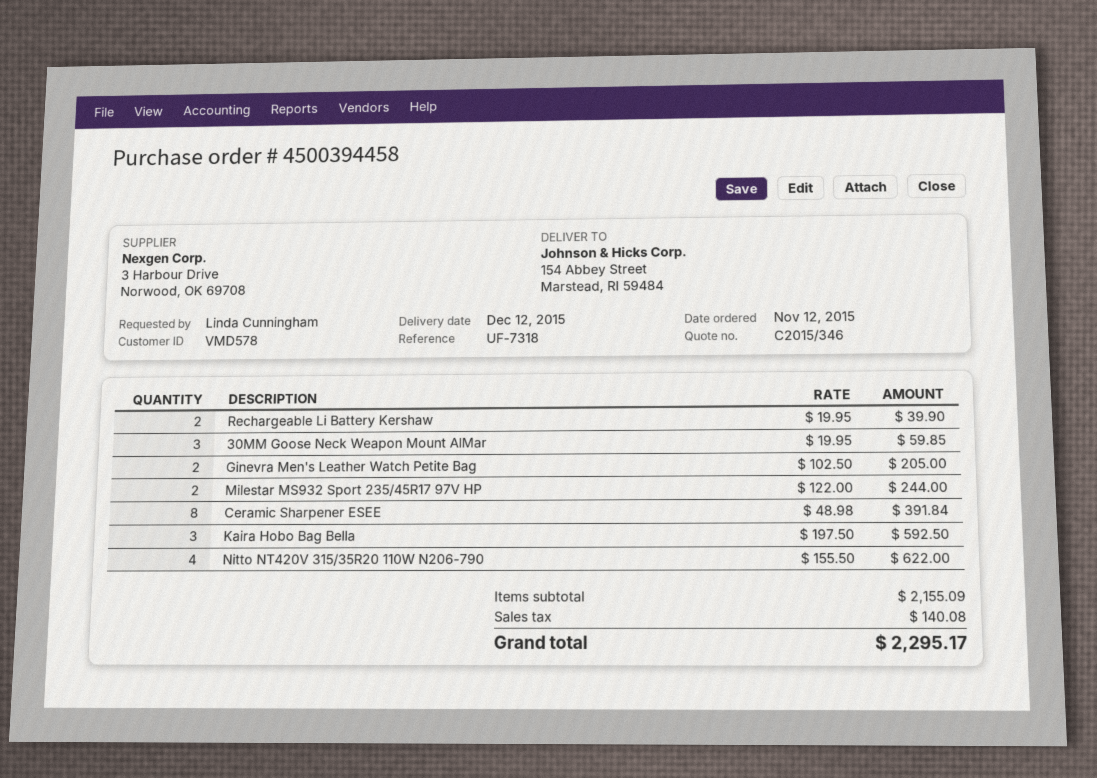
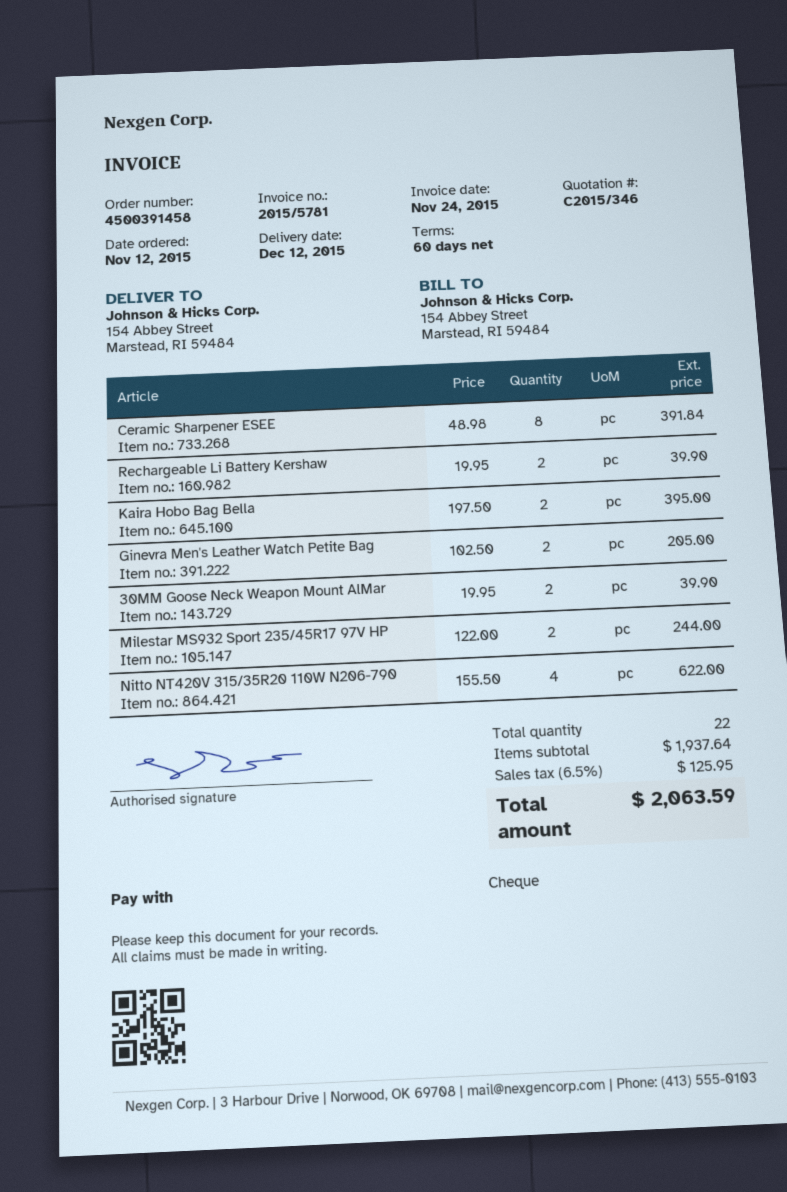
order number: 4500394458 -> 4500391458
30MM Goose Neck Weapon Mount AlMar: 3 x 19.95 = 59.85 -> 2 x 19.95 = 39.90
Kaira Hobo Bag Bella: 3 x 197.50 = 592.50 -> 2 x 197.50 = 395.00
subtotal: 2155.09 -> 1937.64
tax: 140.08 -> 125.95
total: 2295.17 -> 2063.59

